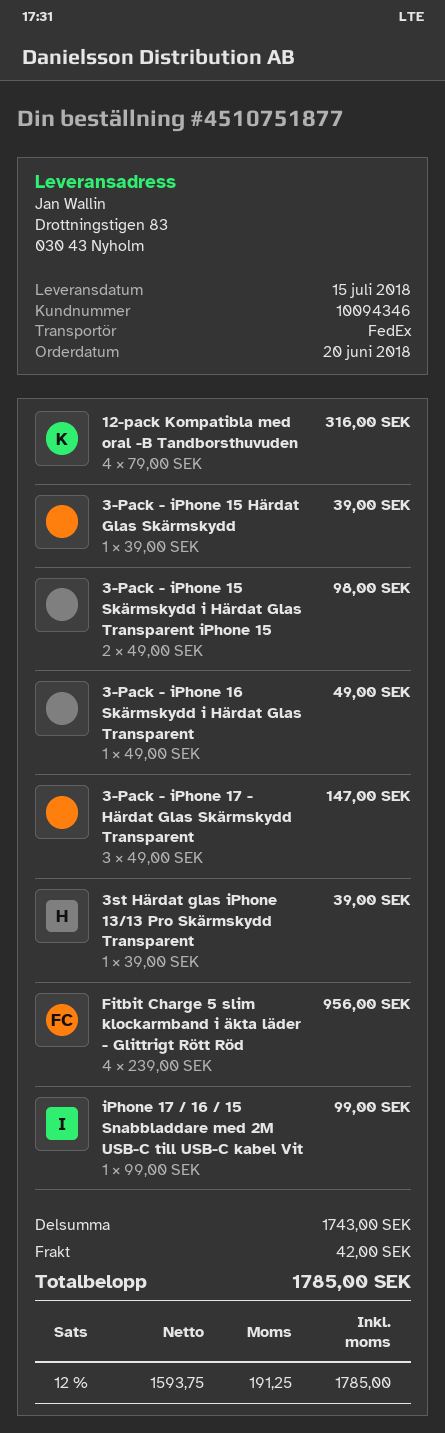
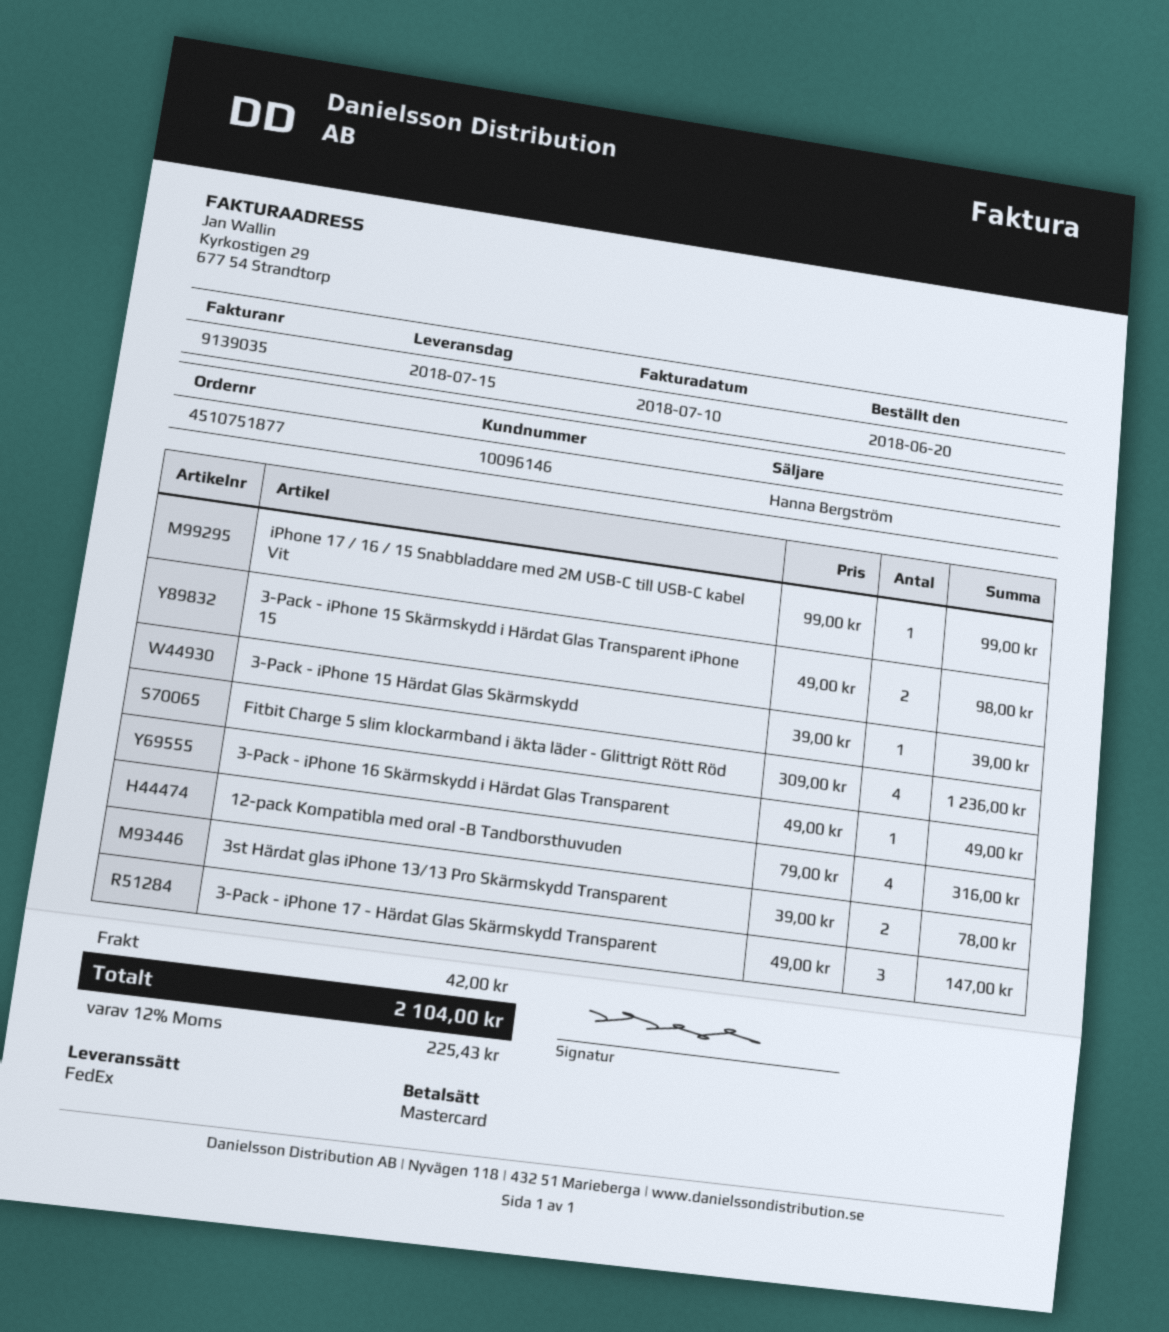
customer number: 10094346 -> 10096146
3st Härdat glas iPhone 13/13 Pro Skärmskydd Transparent: 1 x 39.00 = 39.00 -> 2 x 39.00 = 78.00
Fitbit Charge 5 slim klockarmband i äkta läder - Glittrigt Rött Röd: 4 x 239.00 = 956.00 -> 4 x 309.00 = 1236.00
tax: 12% = 191.25 -> 12% = 225.43
total: 1785.00 -> 2104.00

